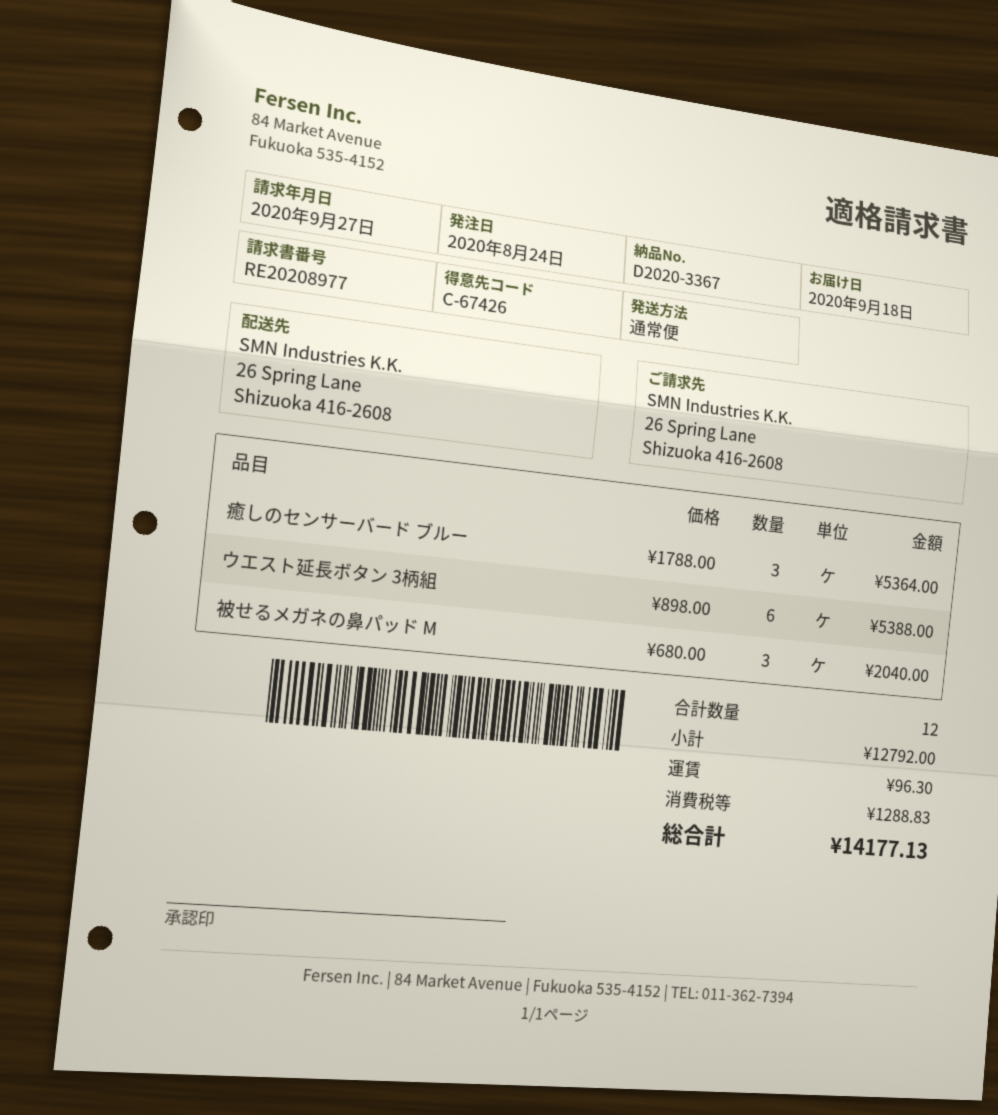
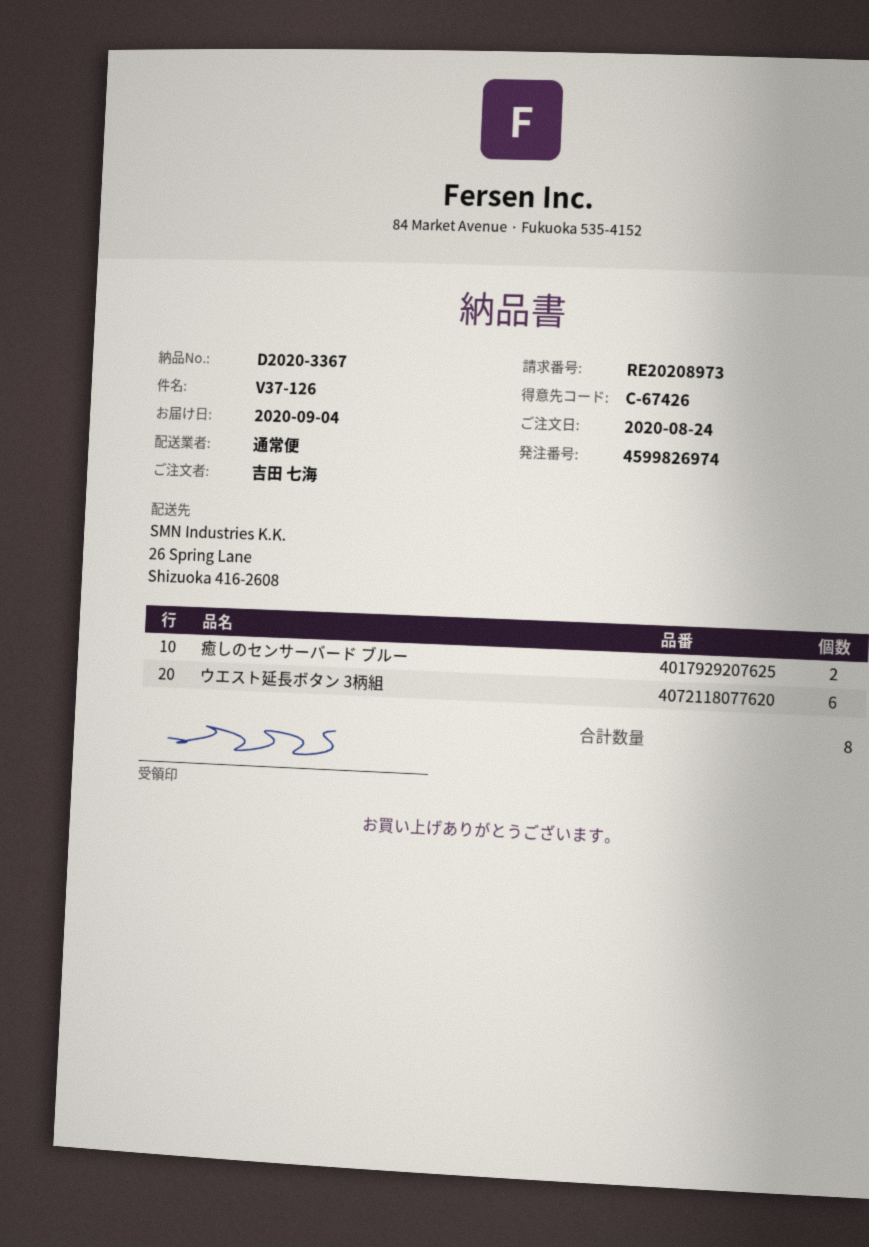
delivery date: 2020-09-18 -> 2020-09-04
invoice number: RE20208977 -> RE20208973
癒しのセンサーバード ブルー: 3 -> 2
被せるメガネの鼻パッド M: 3 -> none
total quantity: 12 -> 8

